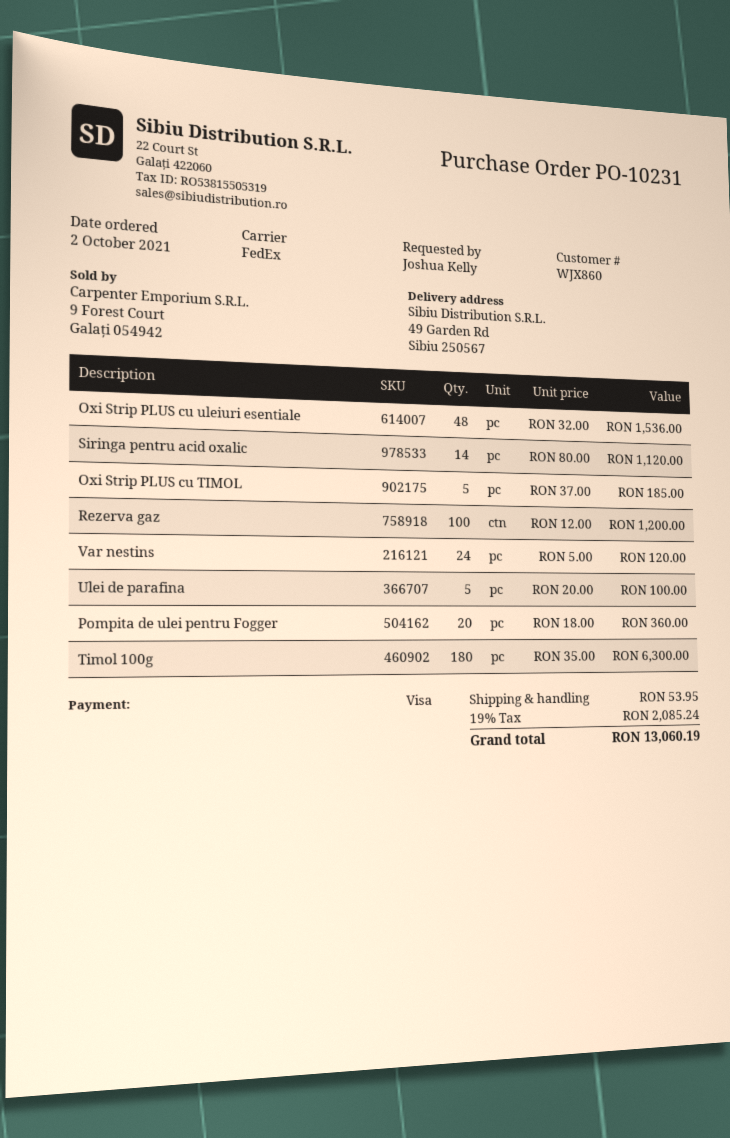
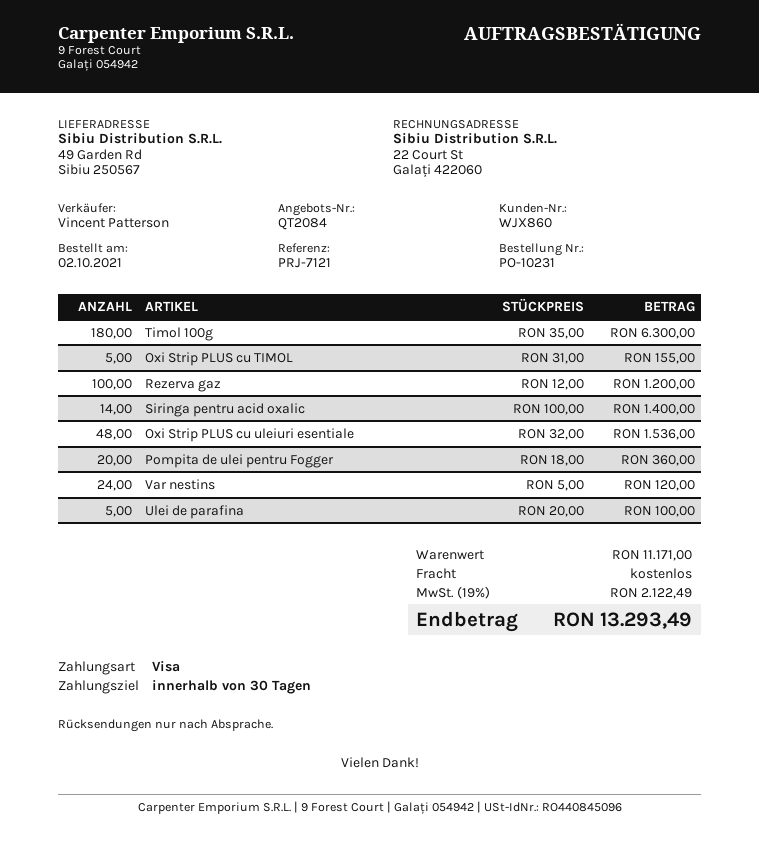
Siringa pentru acid oxalic: 14 x 80.00 = 1120.00 -> 14 x 100.00 = 1400.00
Oxi Strip PLUS cu TIMOL: 5 x 37.00 = 185.00 -> 5 x 31.00 = 155.00
shipping: 53.95 -> 0.00
tax: 19% = 2085.24 -> 19% = 2122.49
total: 13060.19 -> 13293.49

